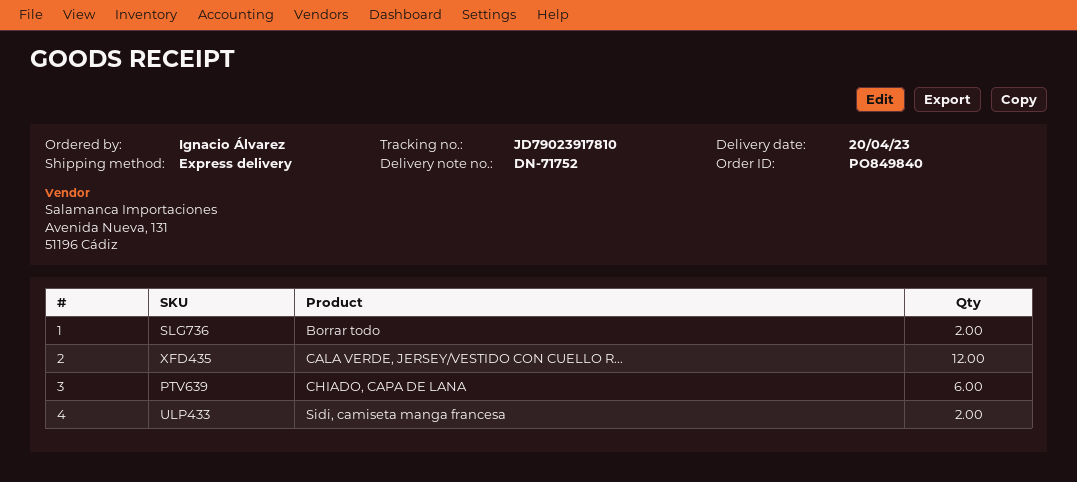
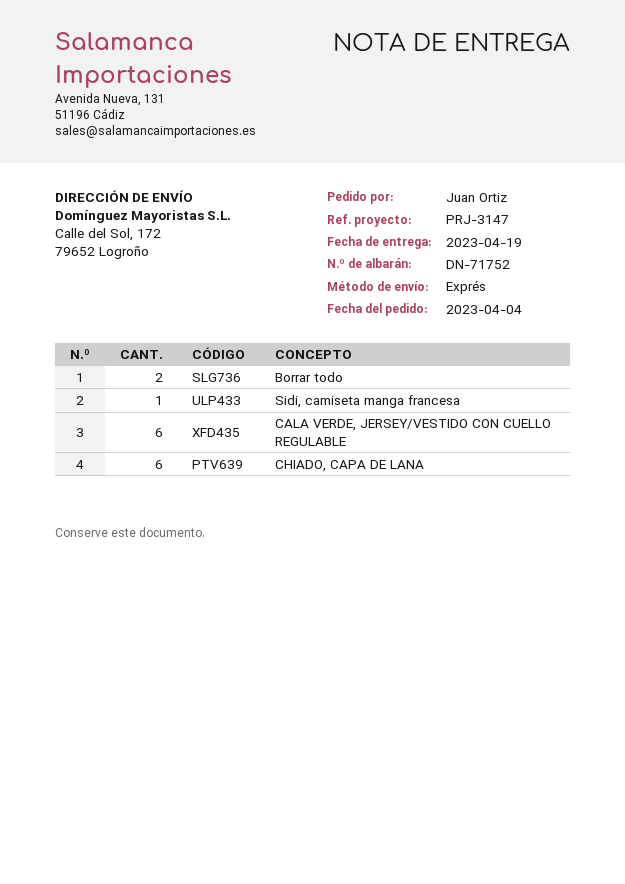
delivery date: 2023-04-20 -> 2023-04-19
ordered by: Ignacio Álvarez -> Juan Ortiz
CALA VERDE, JERSEY/VESTIDO CON CUELLO R...: 12 -> 6
Sidi, camiseta manga francesa: 2 -> 1

